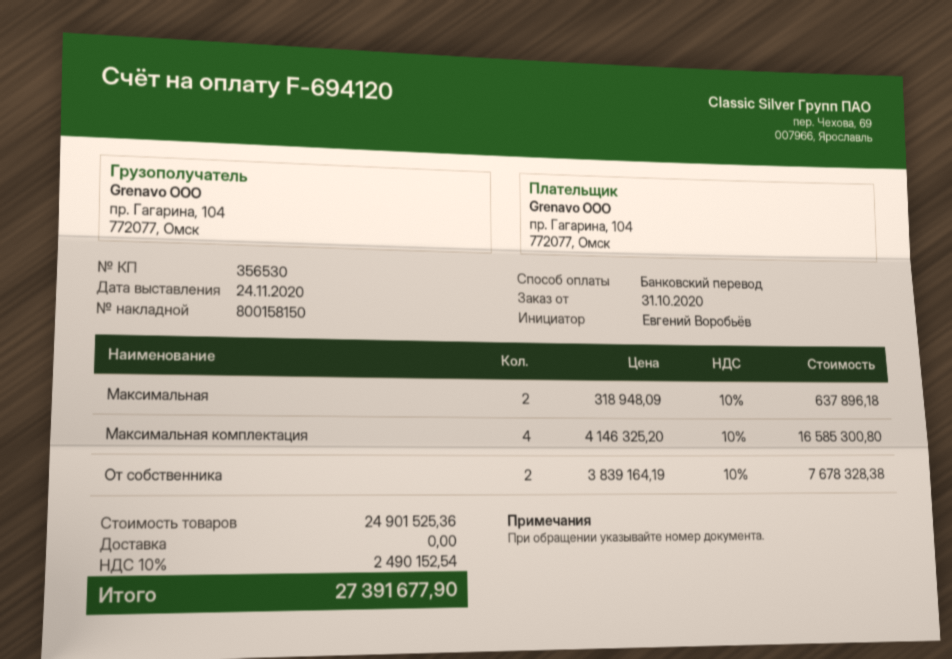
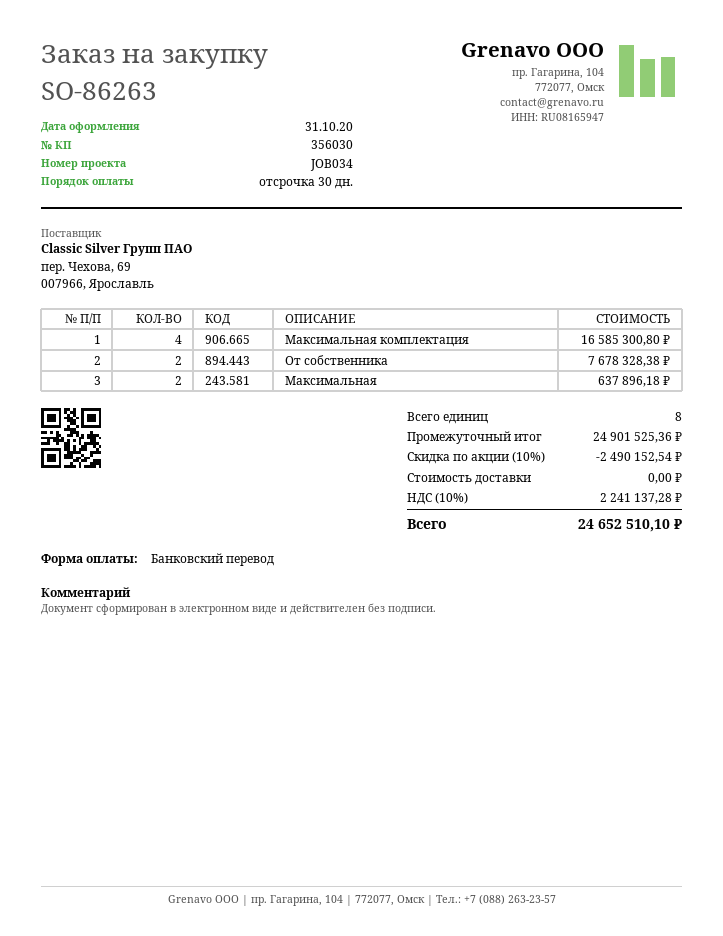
quote number: 356530 -> 356030
discount: none -> 10% = 2490152.54
tax: 10% = 2490152.54 -> 10% = 2241137.28
total: 27391677.90 -> 24652510.10

